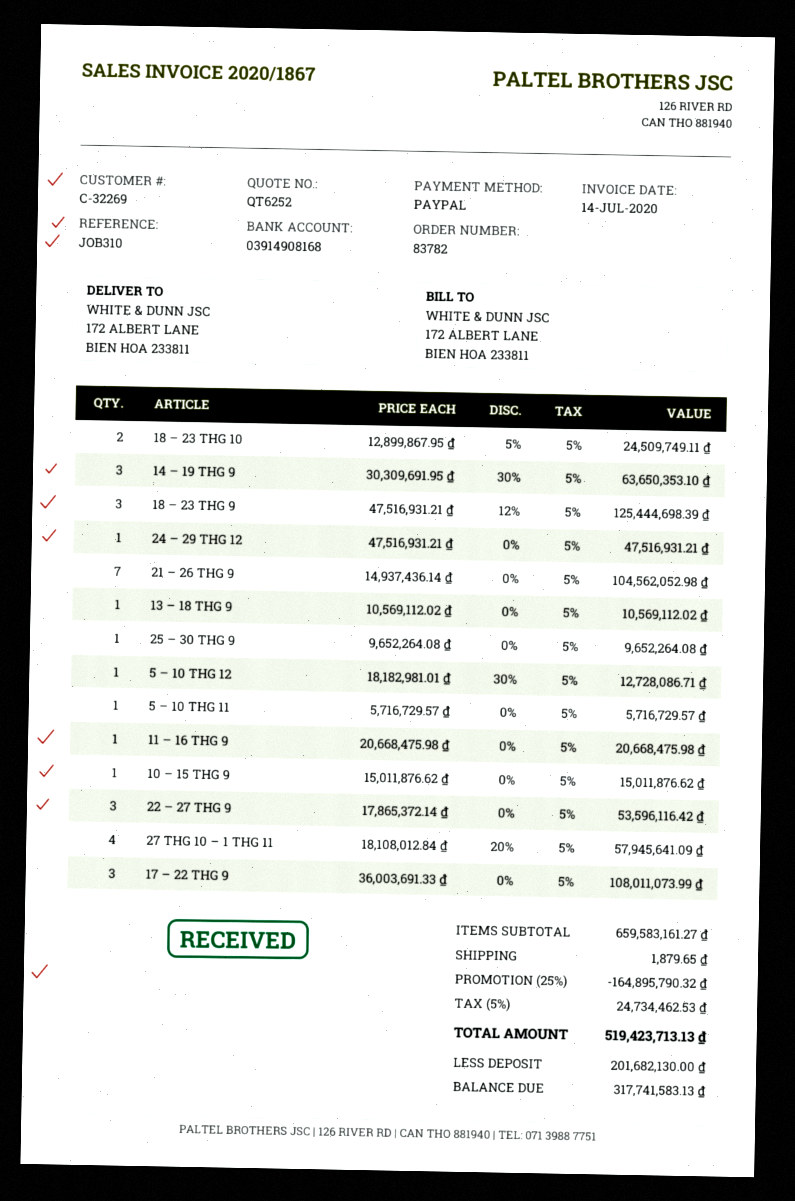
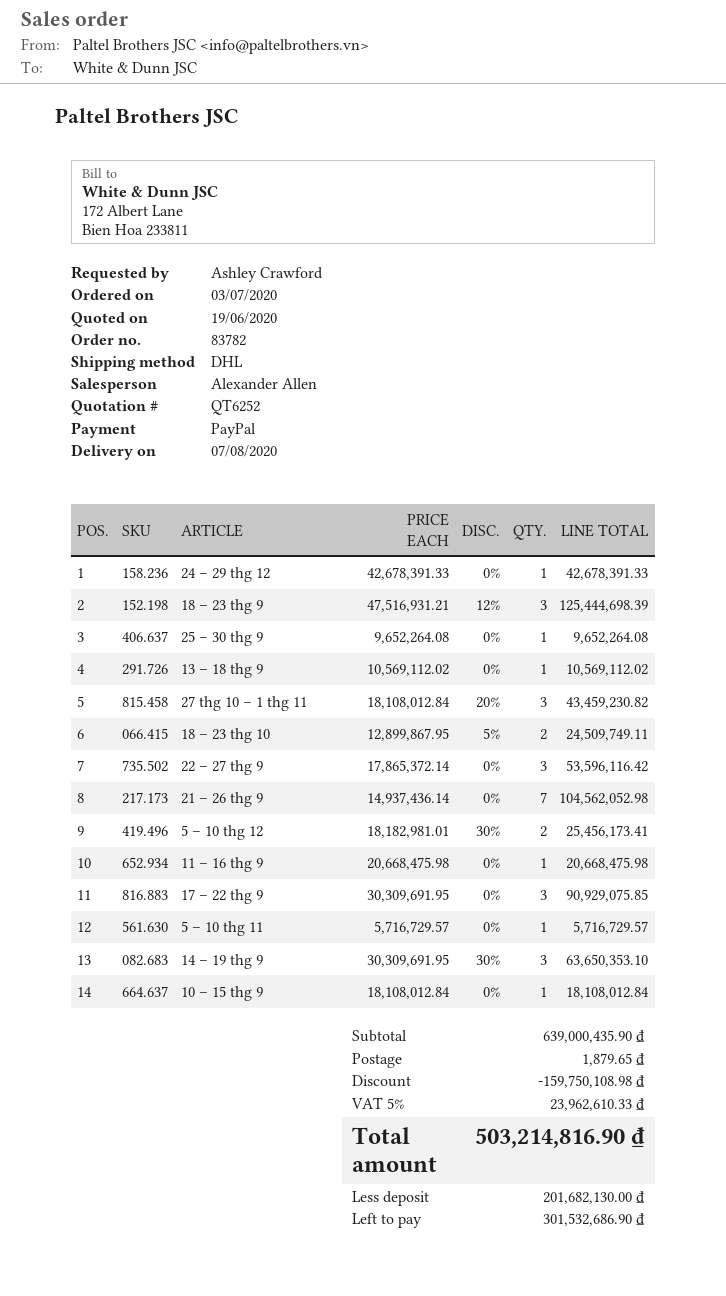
24 – 29 THG 12: 1 x 47516931.21 = 47516931.21 -> 1 x 42678391.33 = 42678391.33
5 – 10 THG 12: 1 x 18182981.01 - 30% = 12728086.71 -> 2 x 18182981.01 - 30% = 25456173.41
10 – 15 THG 9: 1 x 15011876.62 = 15011876.62 -> 1 x 18108012.84 = 18108012.84
27 THG 10 – 1 THG 11: 4 x 18108012.84 - 20% = 57945641.09 -> 3 x 18108012.84 - 20% = 43459230.82
17 – 22 THG 9: 3 x 36003691.33 = 108011073.99 -> 3 x 30309691.95 = 90929075.85
subtotal: 659583161.27 -> 639000435.90
discount: 164895790.32 -> 159750108.98
tax: 5% = 24734462.53 -> 5% = 23962610.33
total: 519423713.13 -> 503214816.90
balance: 317741583.13 -> 301532686.90

